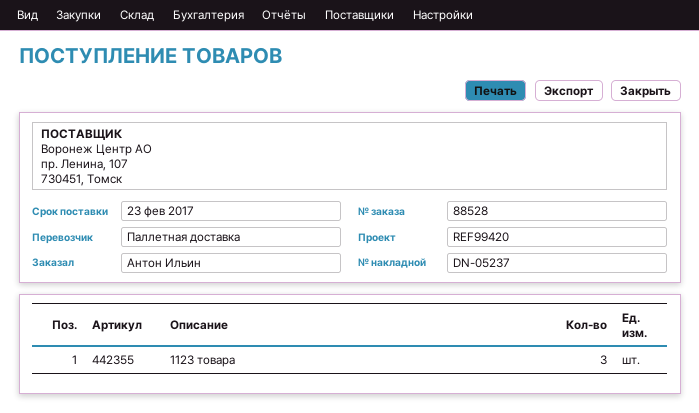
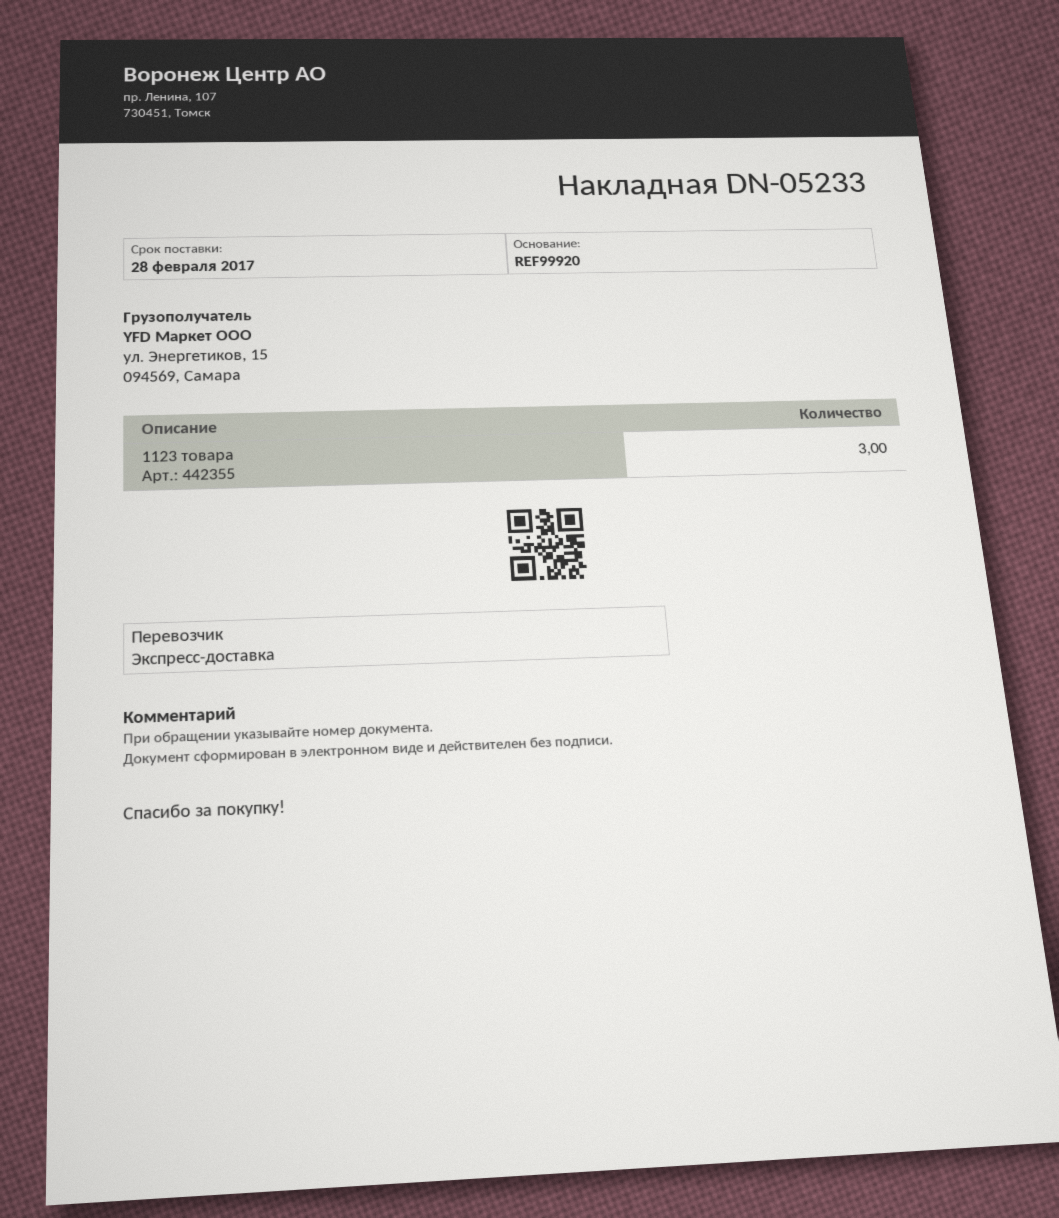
delivery note number: DN-05237 -> DN-05233
delivery date: 2017-02-23 -> 2017-02-28
reference: REF99420 -> REF99920
shipping method: pallet freight -> express

